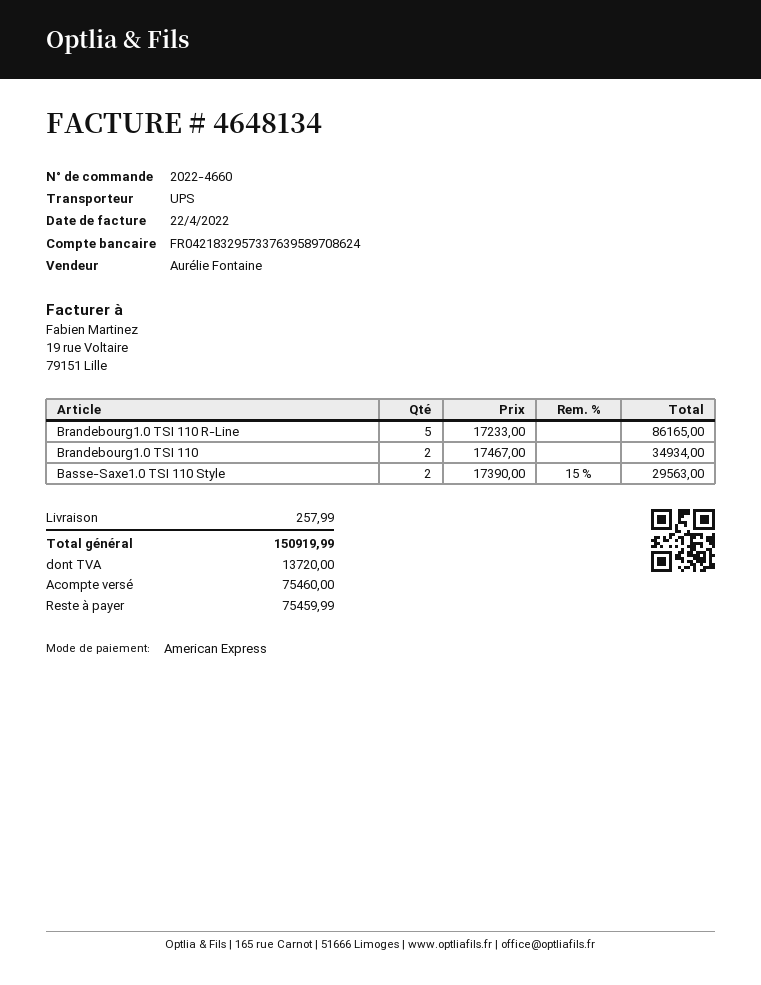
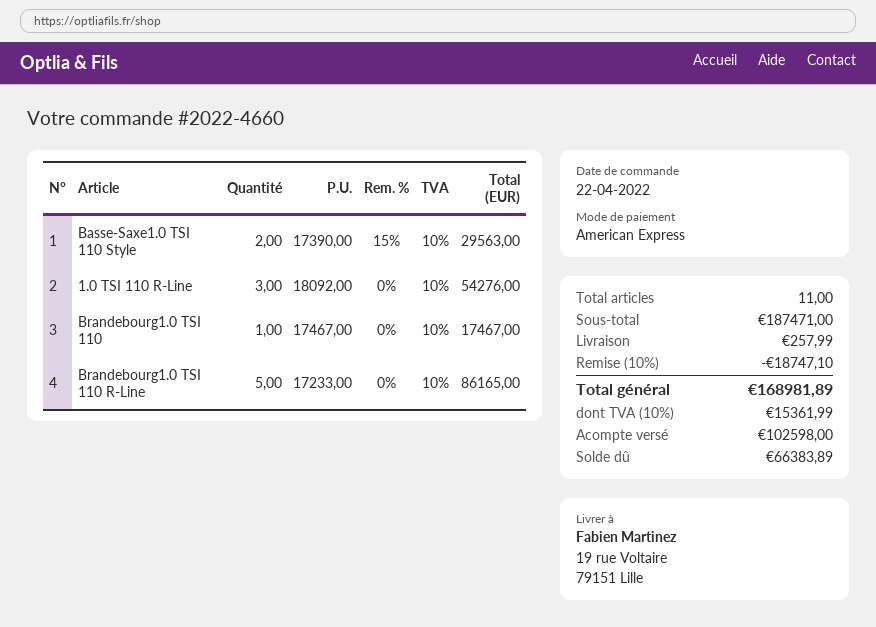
Brandebourg1.0 TSI 110: 2 x 17467.00 = 34934.00 -> 1 x 17467.00 = 17467.00
1.0 TSI 110 R-Line: none -> 3 x 18092.00 = 54276.00
discount: none -> 10% = 18747.10
tax: 13720.00 -> 15361.99
total: 150919.99 -> 168981.89
deposit: 75460.00 -> 102598.00
balance: 75459.99 -> 66383.89

